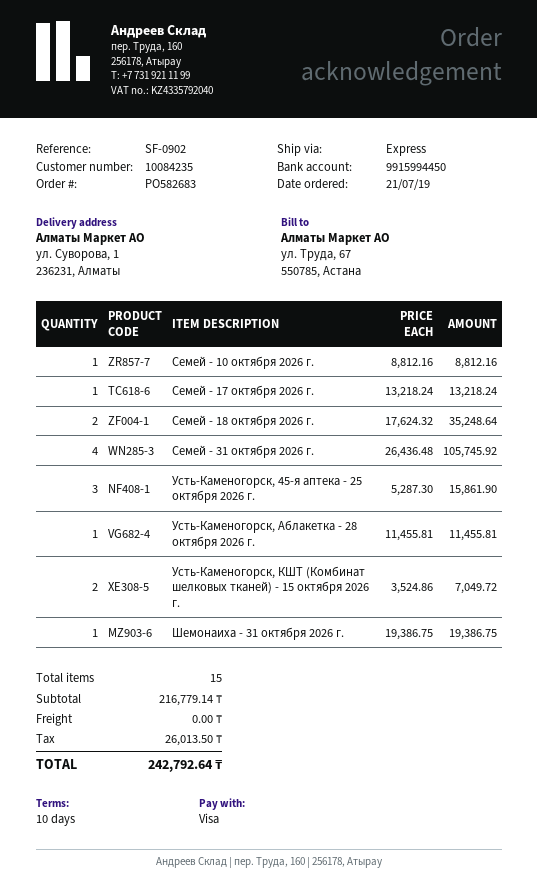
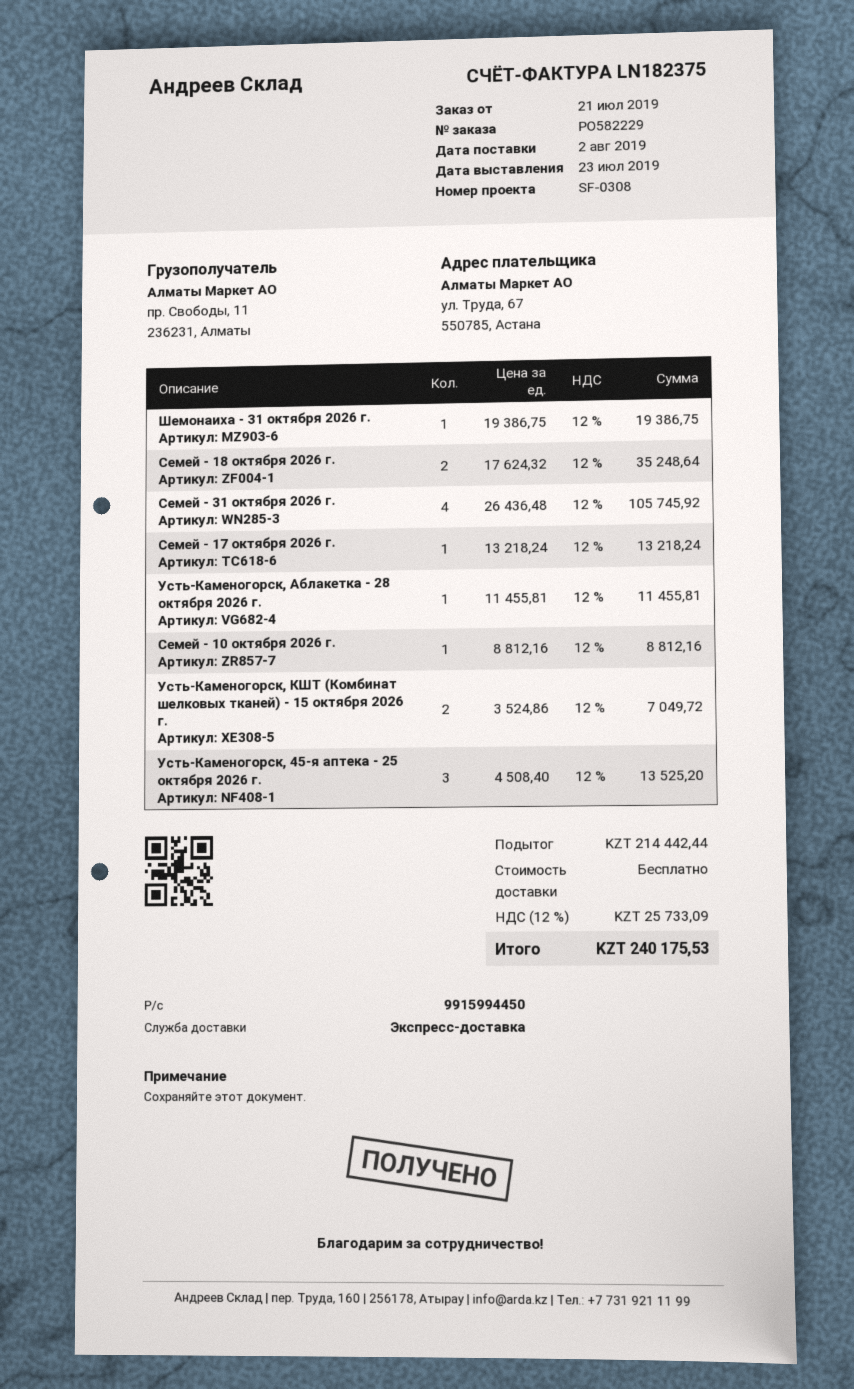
order number: PO582683 -> PO582229
reference: SF-0902 -> SF-0308
ship to: ул. Суворова, 1, 236231, Алматы -> пр. Свободы, 11, 236231, Алматы
Усть-Каменогорск, 45-я аптека - 25 октября 2026 г.: 3 x 5287.30 = 15861.90 -> 3 x 4508.40 = 13525.20
subtotal: 216779.14 -> 214442.44
tax: 26013.50 -> 25733.09
total: 242792.64 -> 240175.53

